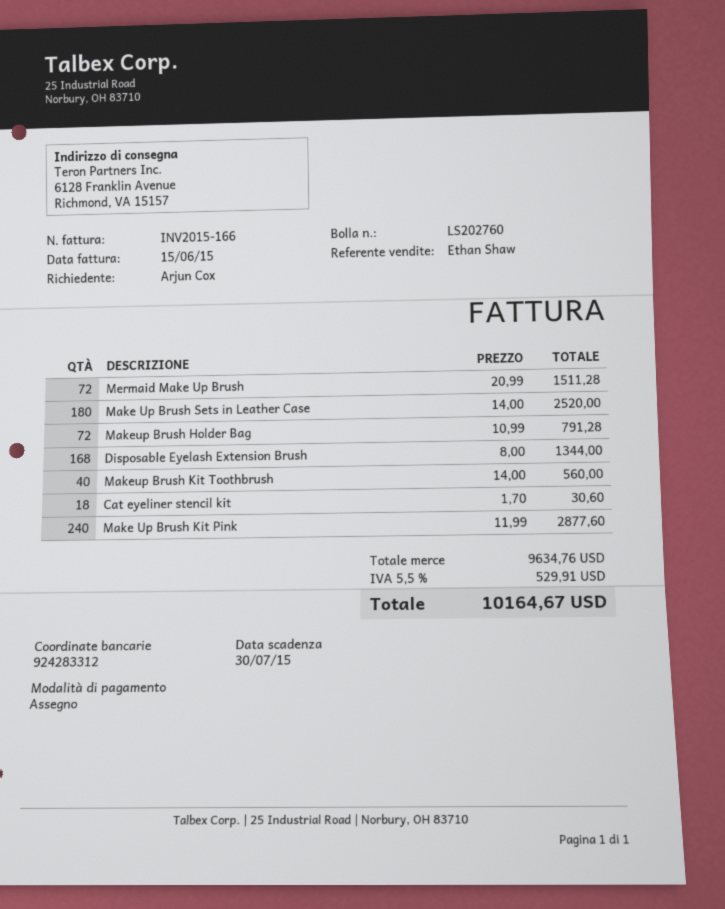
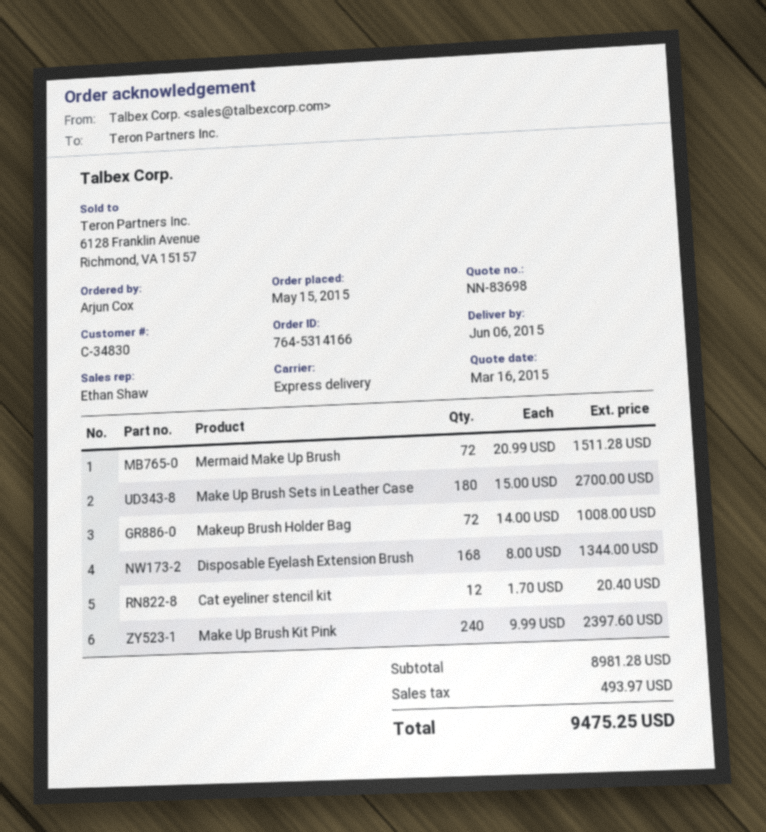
Make Up Brush Sets in Leather Case: 180 x 14.00 = 2520.00 -> 180 x 15.00 = 2700.00
Makeup Brush Holder Bag: 72 x 10.99 = 791.28 -> 72 x 14.00 = 1008.00
Makeup Brush Kit Toothbrush: 40 x 14.00 = 560.00 -> none
Cat eyeliner stencil kit: 18 x 1.70 = 30.60 -> 12 x 1.70 = 20.40
Make Up Brush Kit Pink: 240 x 11.99 = 2877.60 -> 240 x 9.99 = 2397.60
subtotal: 9634.76 -> 8981.28
tax: 529.91 -> 493.97
total: 10164.67 -> 9475.25

